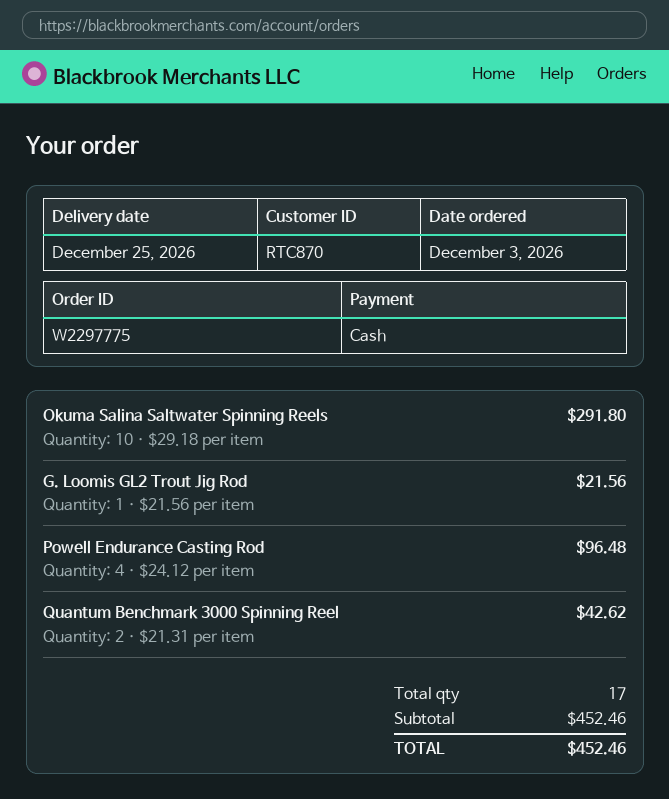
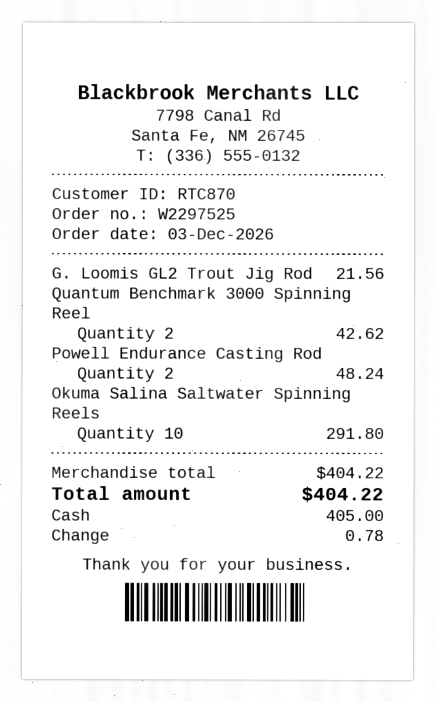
order number: W2297775 -> W2297525
Powell Endurance Casting Rod: 4 for 96.48 -> 2 for 48.24
subtotal: 452.46 -> 404.22
total: 452.46 -> 404.22

